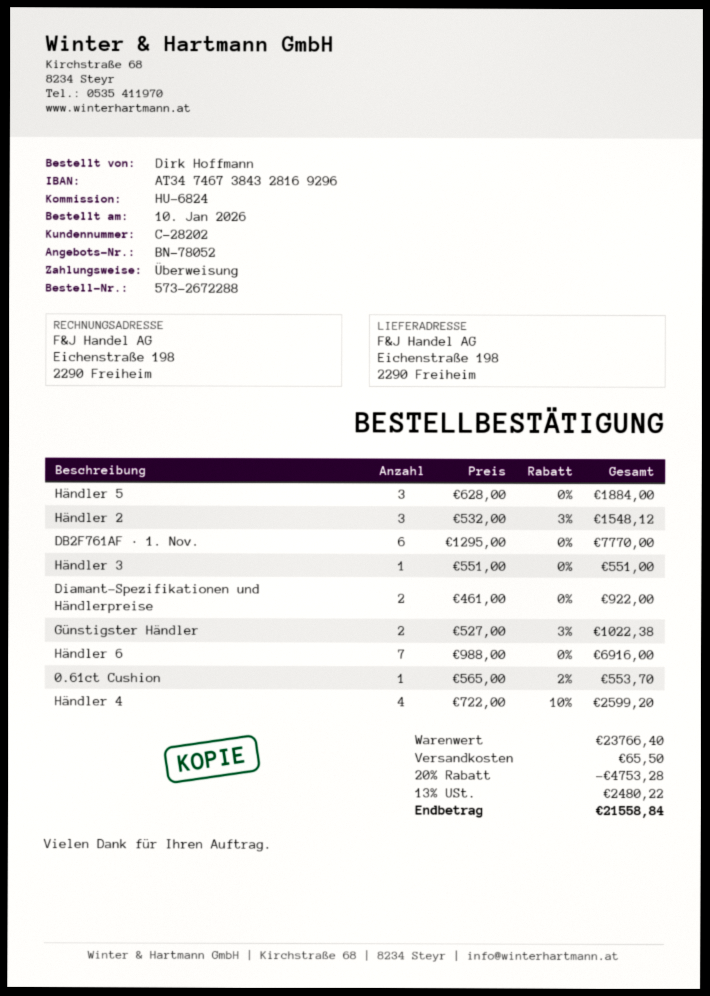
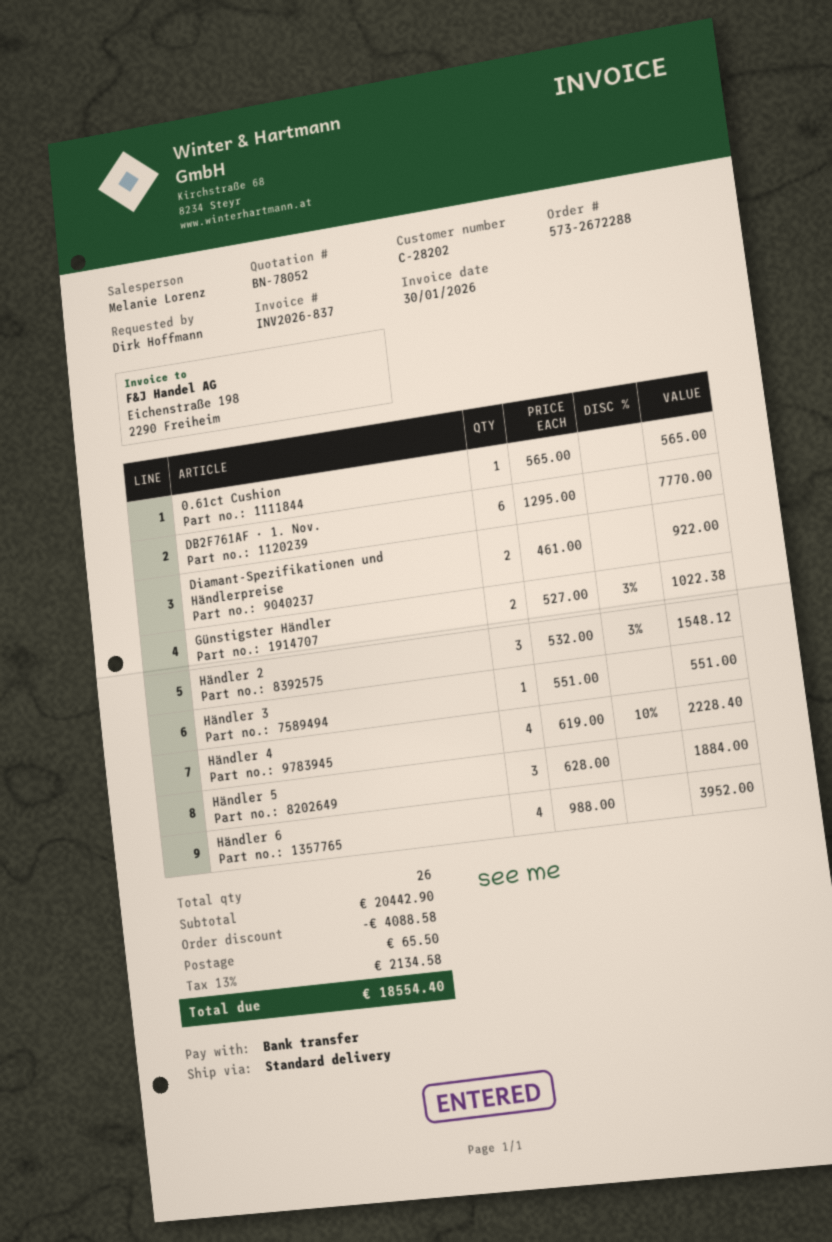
Händler 6: 7 x 988.00 = 6916.00 -> 4 x 988.00 = 3952.00
0.61ct Cushion: 1 x 565.00 - 2% = 553.70 -> 1 x 565.00 = 565.00
Händler 4: 4 x 722.00 - 10% = 2599.20 -> 4 x 619.00 - 10% = 2228.40
subtotal: 23766.40 -> 20442.90
discount: 4753.28 -> 4088.58
tax: 13% = 2480.22 -> 13% = 2134.58
total: 21558.84 -> 18554.40

